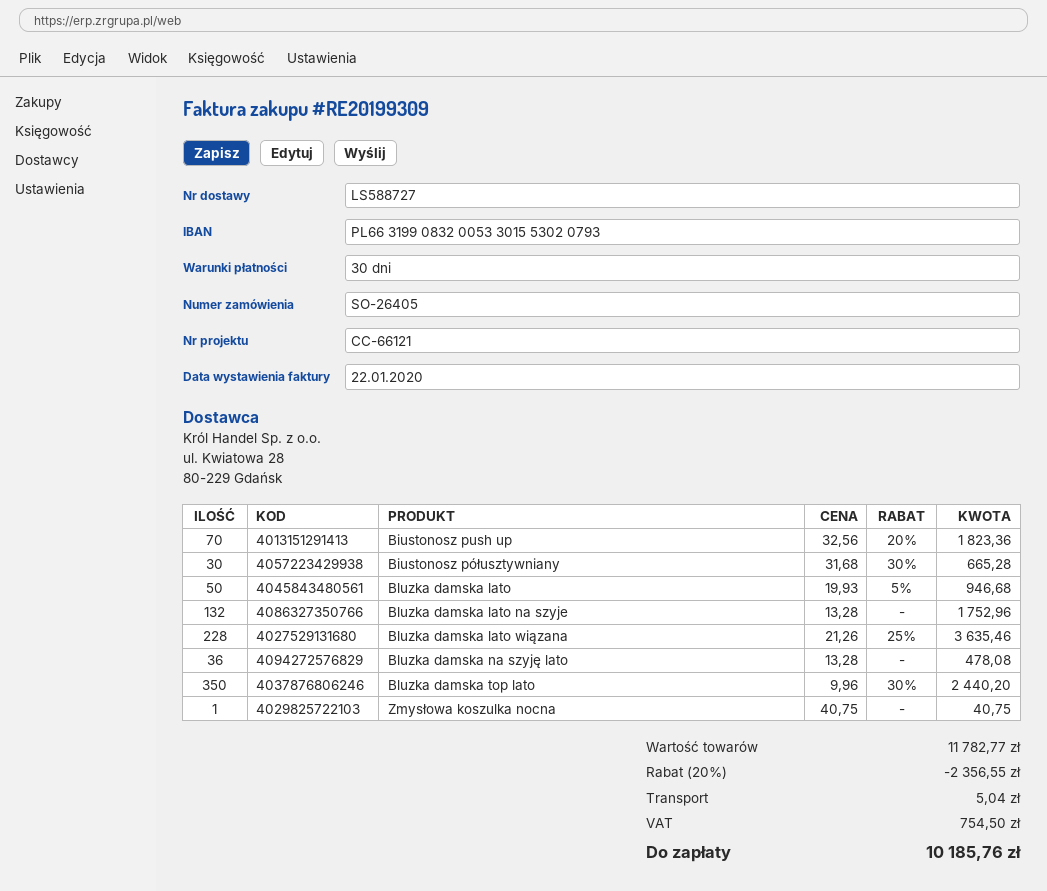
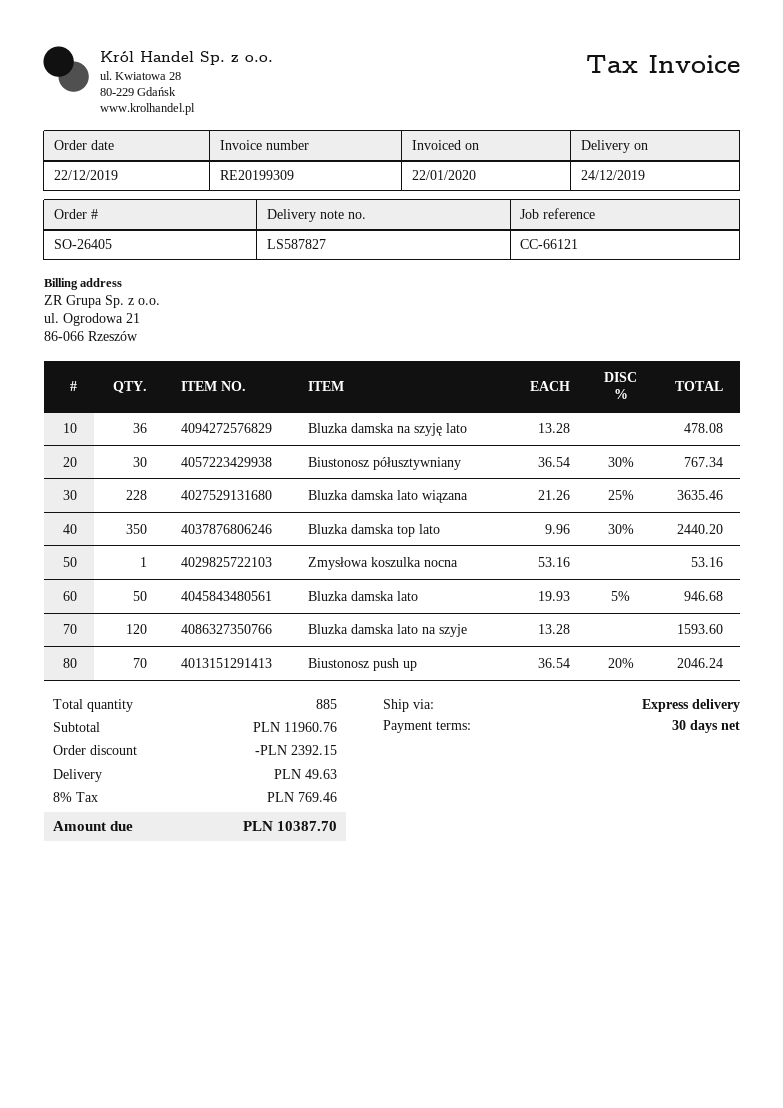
delivery note number: LS588727 -> LS587827
Biustonosz push up: 70 x 32.56 - 20% = 1823.36 -> 70 x 36.54 - 20% = 2046.24
Biustonosz półusztywniany: 30 x 31.68 - 30% = 665.28 -> 30 x 36.54 - 30% = 767.34
Bluzka damska lato na szyje: 132 x 13.28 = 1752.96 -> 120 x 13.28 = 1593.60
Zmysłowa koszulka nocna: 1 x 40.75 = 40.75 -> 1 x 53.16 = 53.16
subtotal: 11782.77 -> 11960.76
discount: 2356.55 -> 2392.15
shipping: 5.04 -> 49.63
tax: 754.50 -> 769.46
total: 10185.76 -> 10387.70

